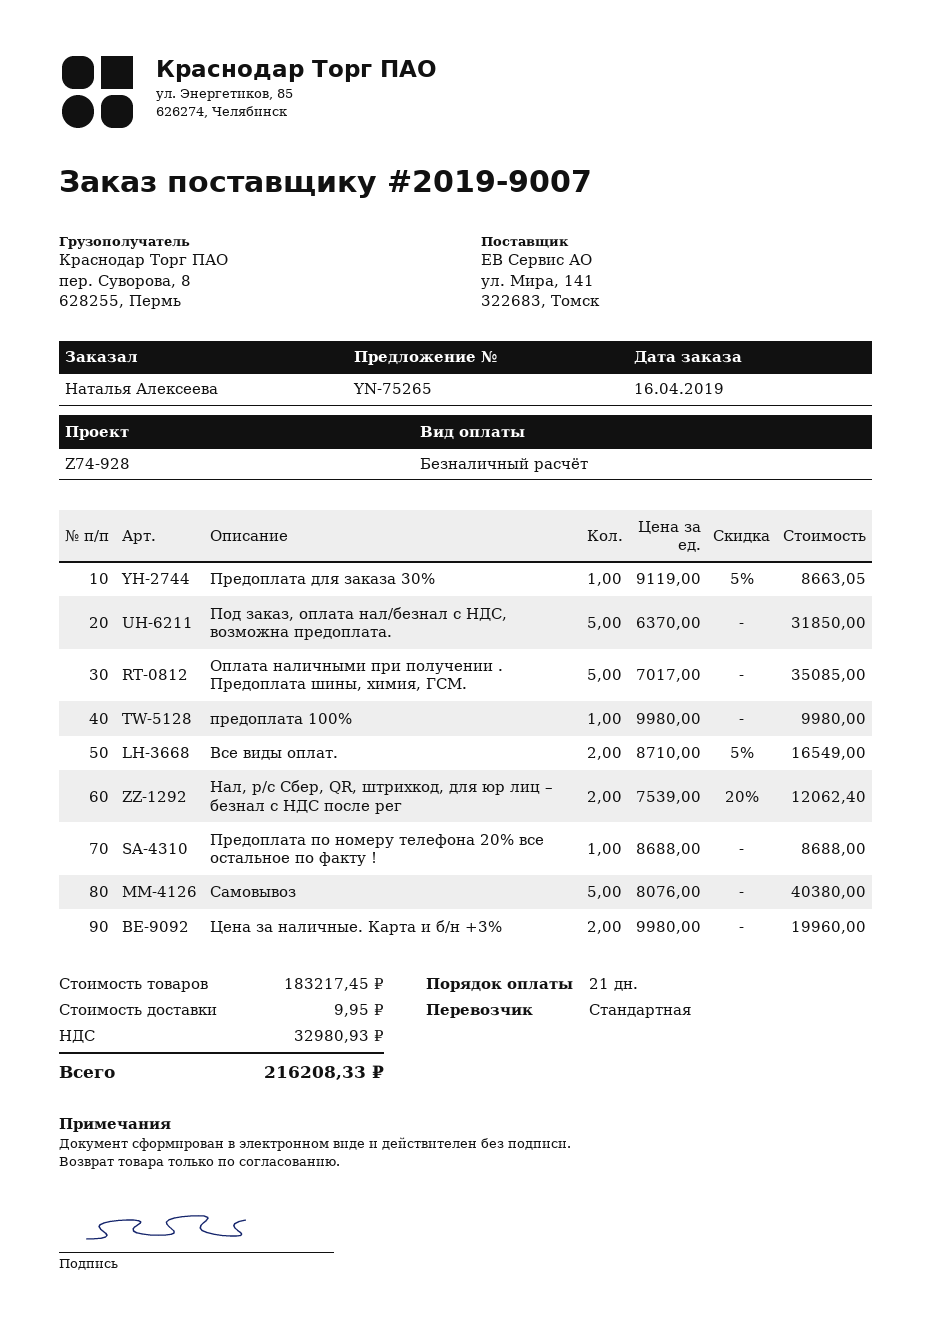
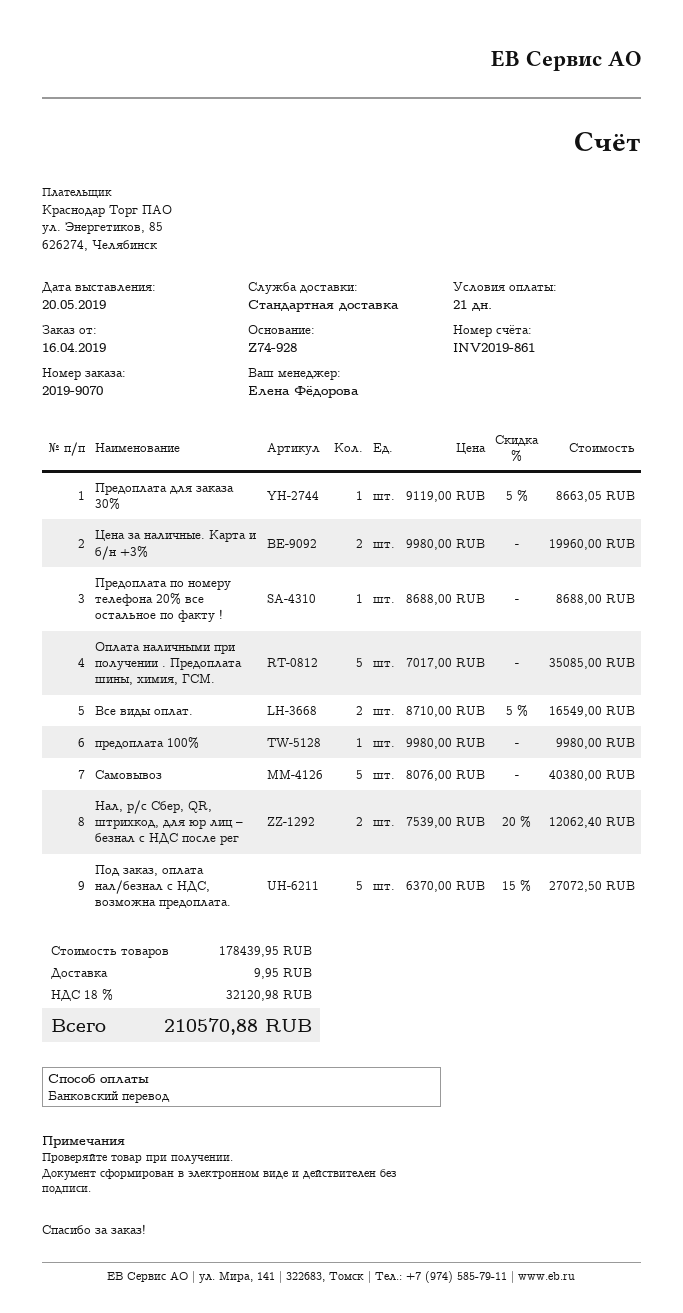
order number: 2019-9007 -> 2019-9070
Под заказ, оплата нал/безнал с НДС, возможна предоплата.: 5 x 6370.00 = 31850.00 -> 5 x 6370.00 - 15% = 27072.50
subtotal: 183217.45 -> 178439.95
tax: 32980.93 -> 32120.98
total: 216208.33 -> 210570.88

